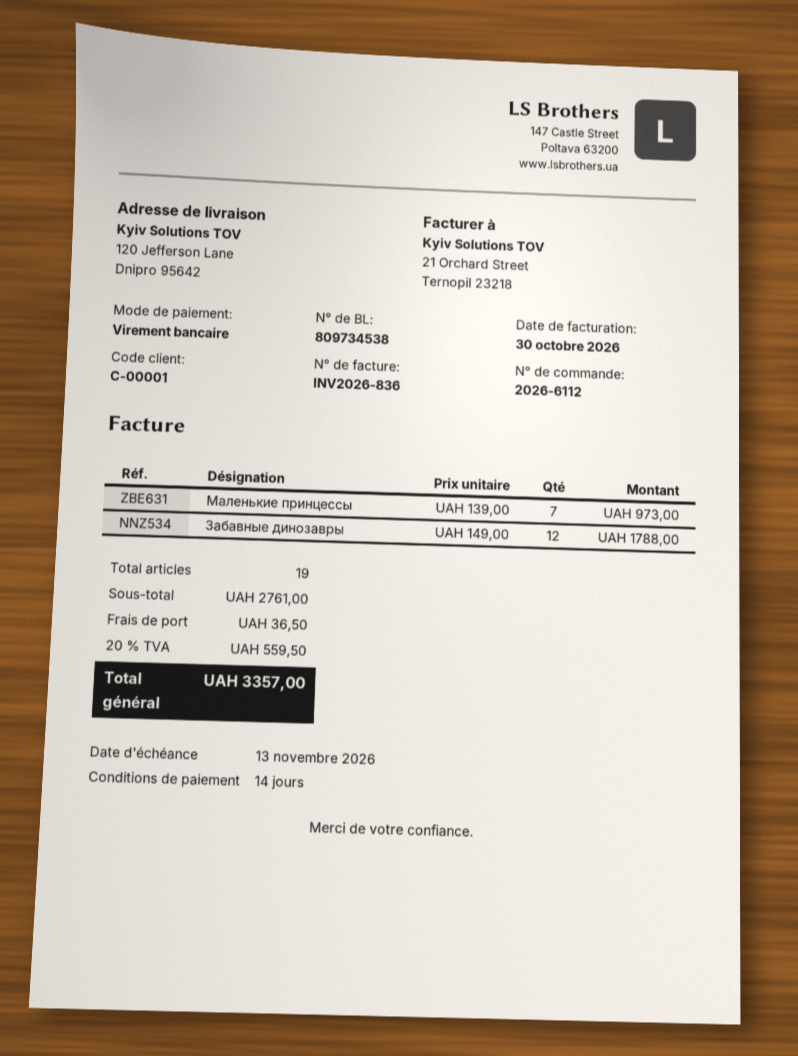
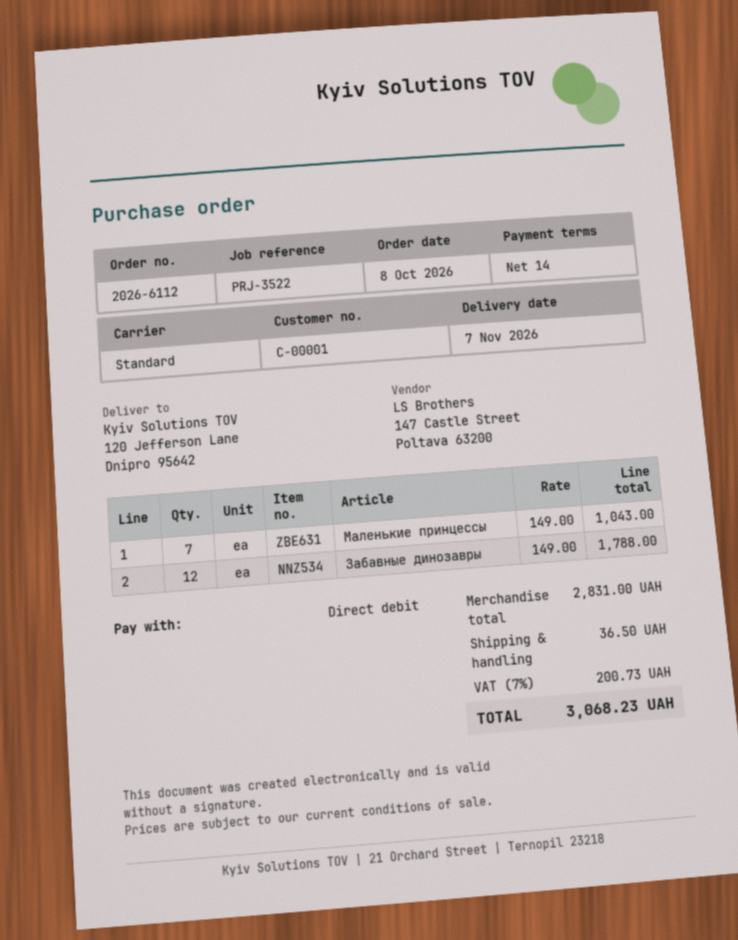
payment method: bank transfer -> direct debit
Маленькие принцессы: 7 x 139.00 = 973.00 -> 7 x 149.00 = 1043.00
subtotal: 2761.00 -> 2831.00
tax: 20% = 559.50 -> 7% = 200.73
total: 3357.00 -> 3068.23

